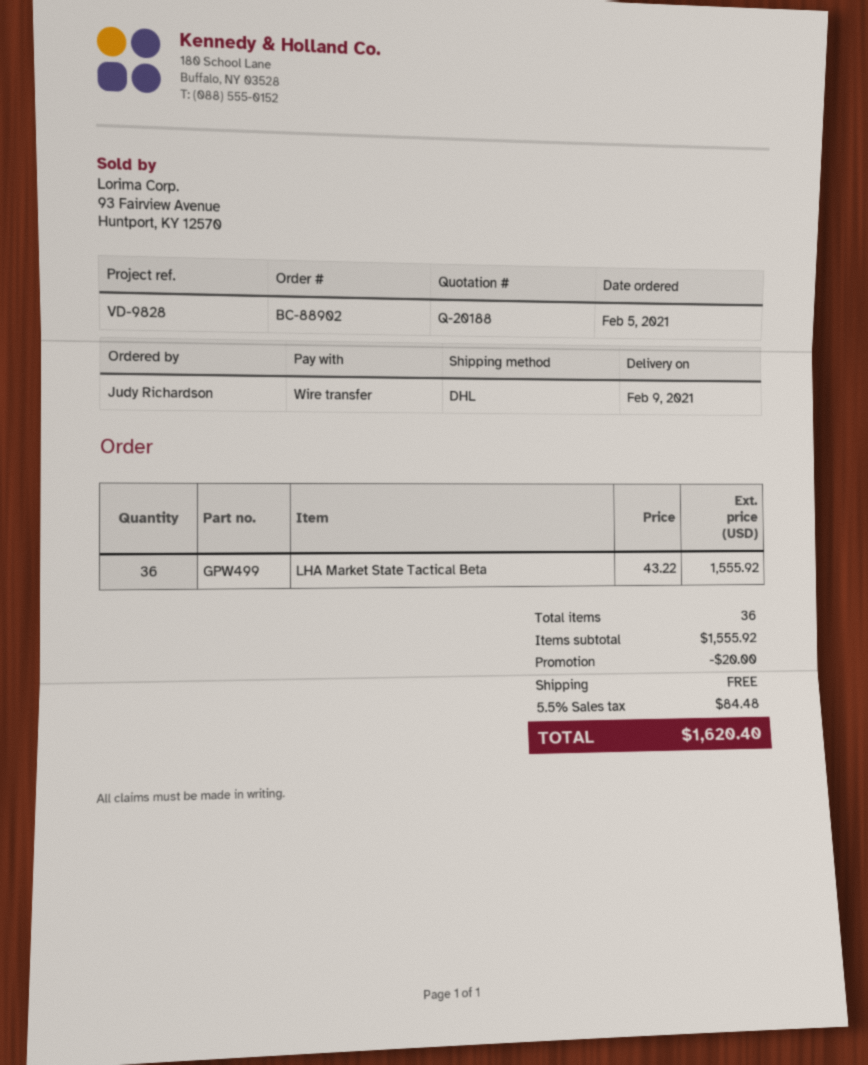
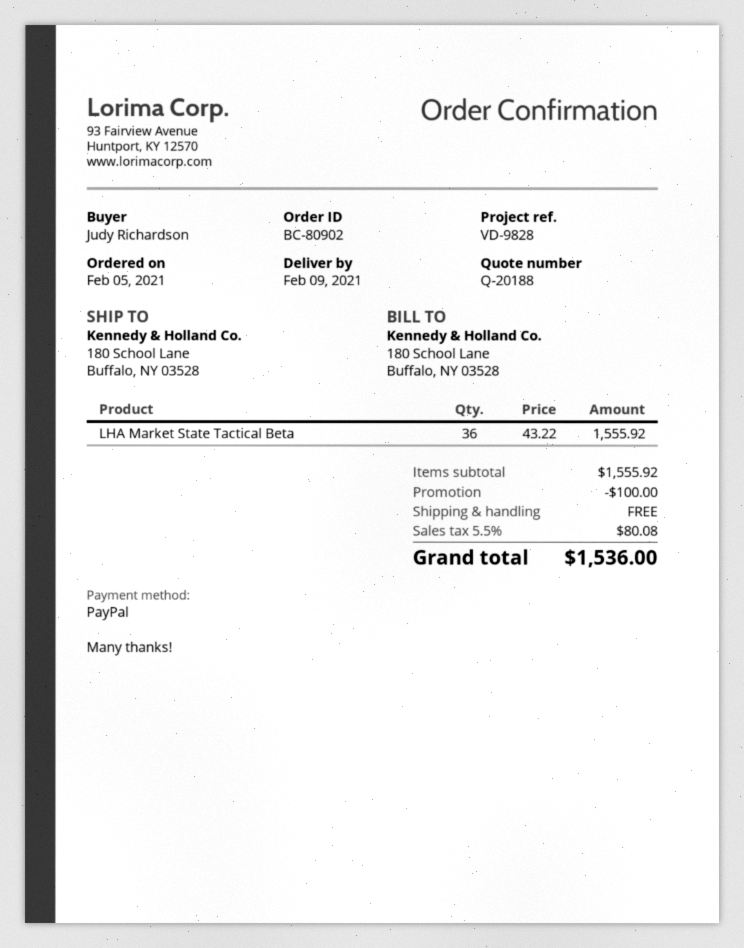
order number: BC-88902 -> BC-80902
payment method: bank transfer -> PayPal
discount: 20.00 -> 100.00
tax: 5.5% = 84.48 -> 5.5% = 80.08
total: 1620.40 -> 1536.00

